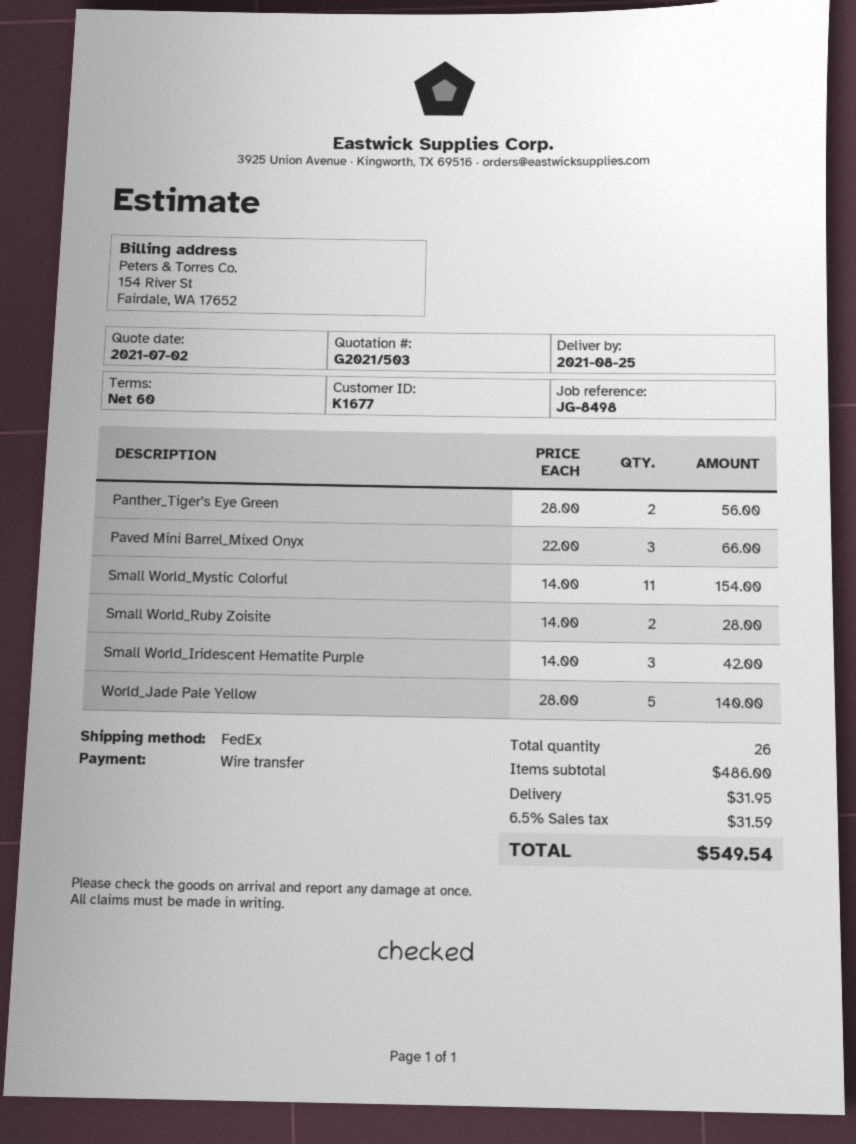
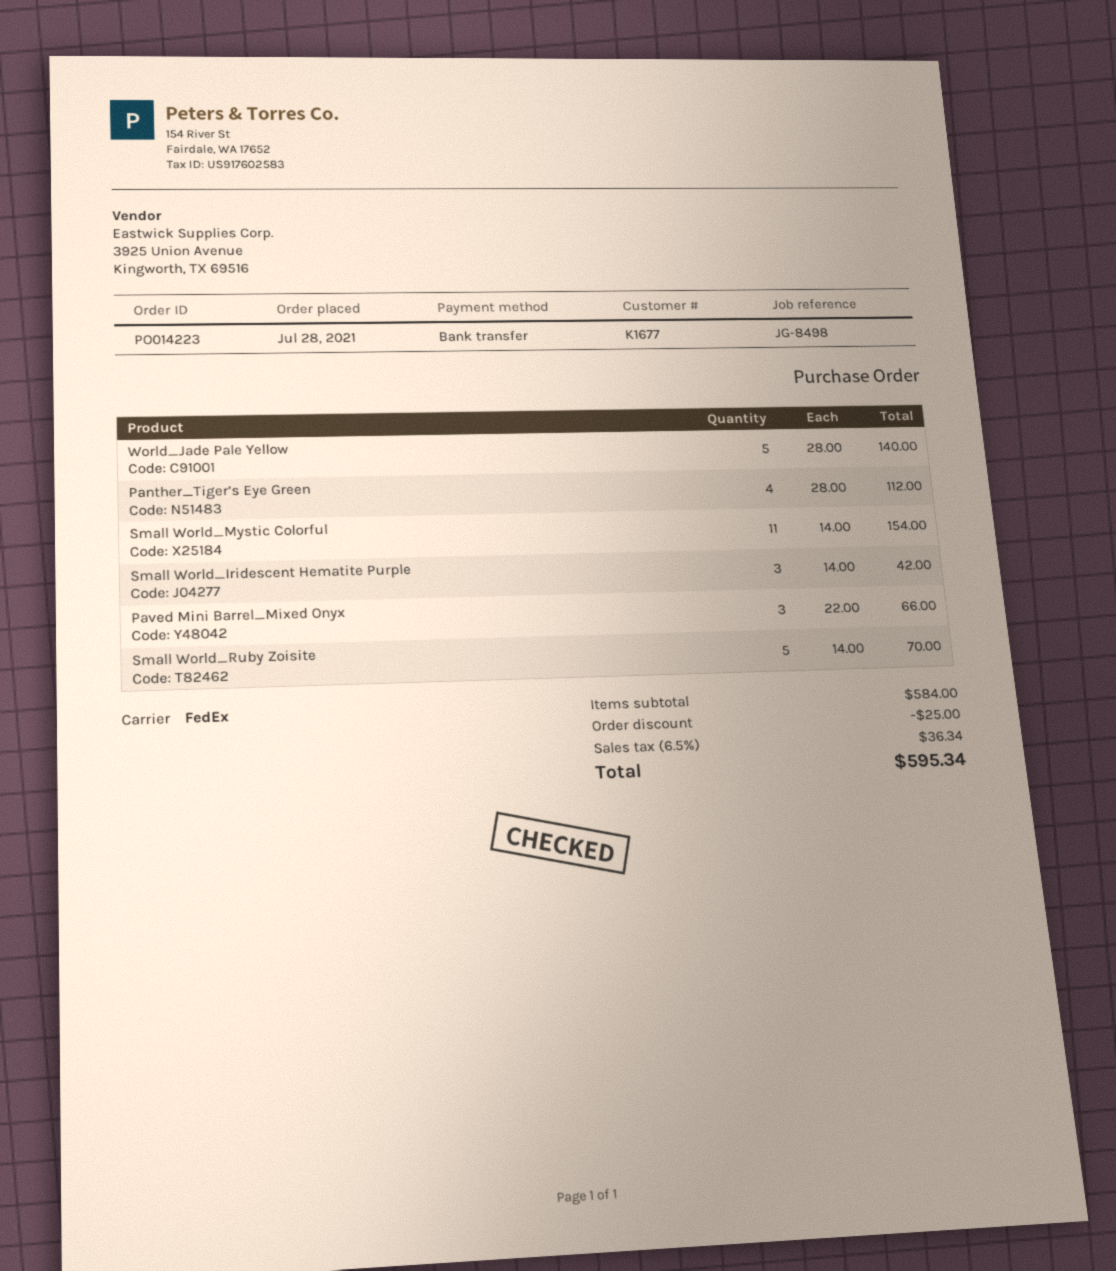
Panther_Tiger’s Eye Green: 2 x 28.00 = 56.00 -> 4 x 28.00 = 112.00
Small World_Ruby Zoisite: 2 x 14.00 = 28.00 -> 5 x 14.00 = 70.00
subtotal: 486.00 -> 584.00
discount: none -> 25.00
shipping: 31.95 -> none
tax: 6.5% = 31.59 -> 6.5% = 36.34
total: 549.54 -> 595.34

